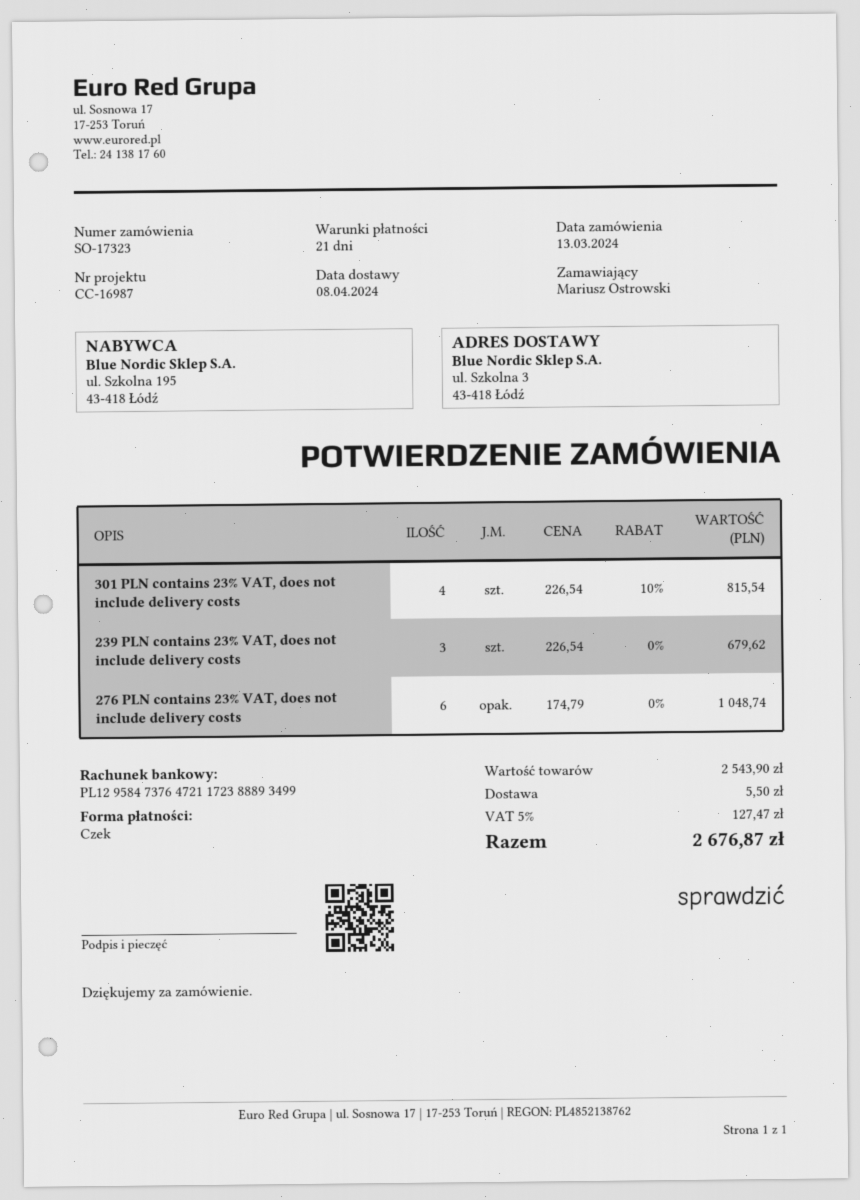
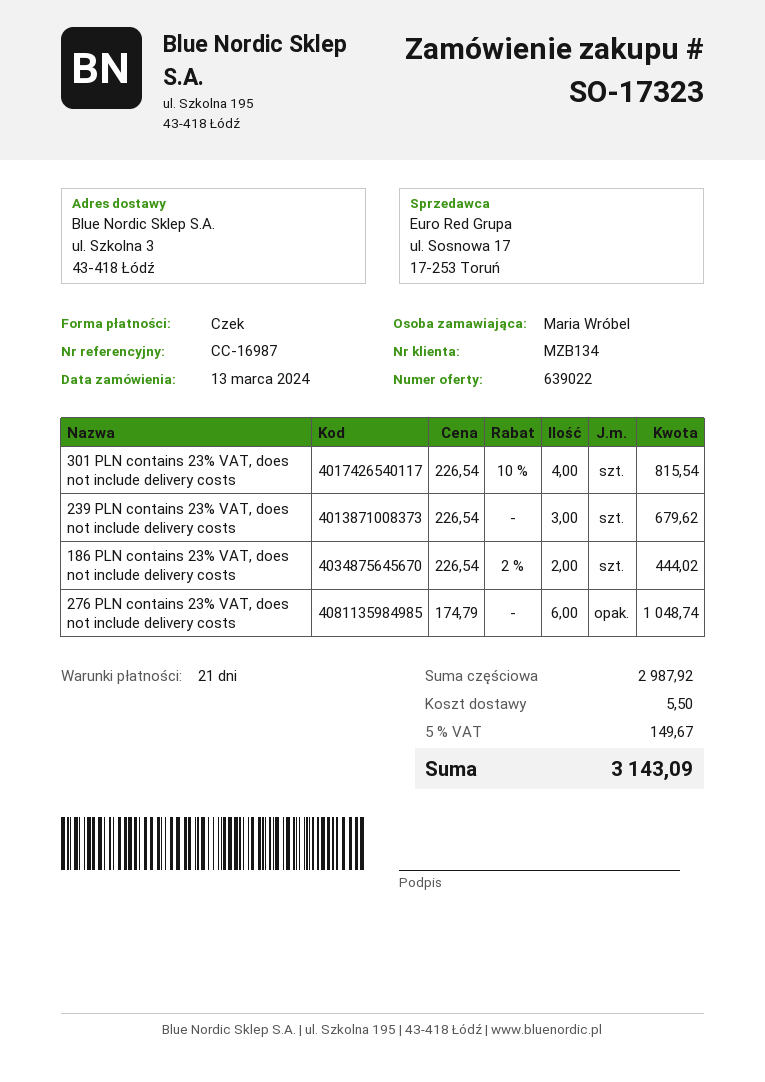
ordered by: Mariusz Ostrowski -> Maria Wróbel
186 PLN contains 23% VAT, does not include delivery costs: none -> 2 x 226.54 - 2% = 444.02
subtotal: 2543.90 -> 2987.92
tax: 5% = 127.47 -> 5% = 149.67
total: 2676.87 -> 3143.09

